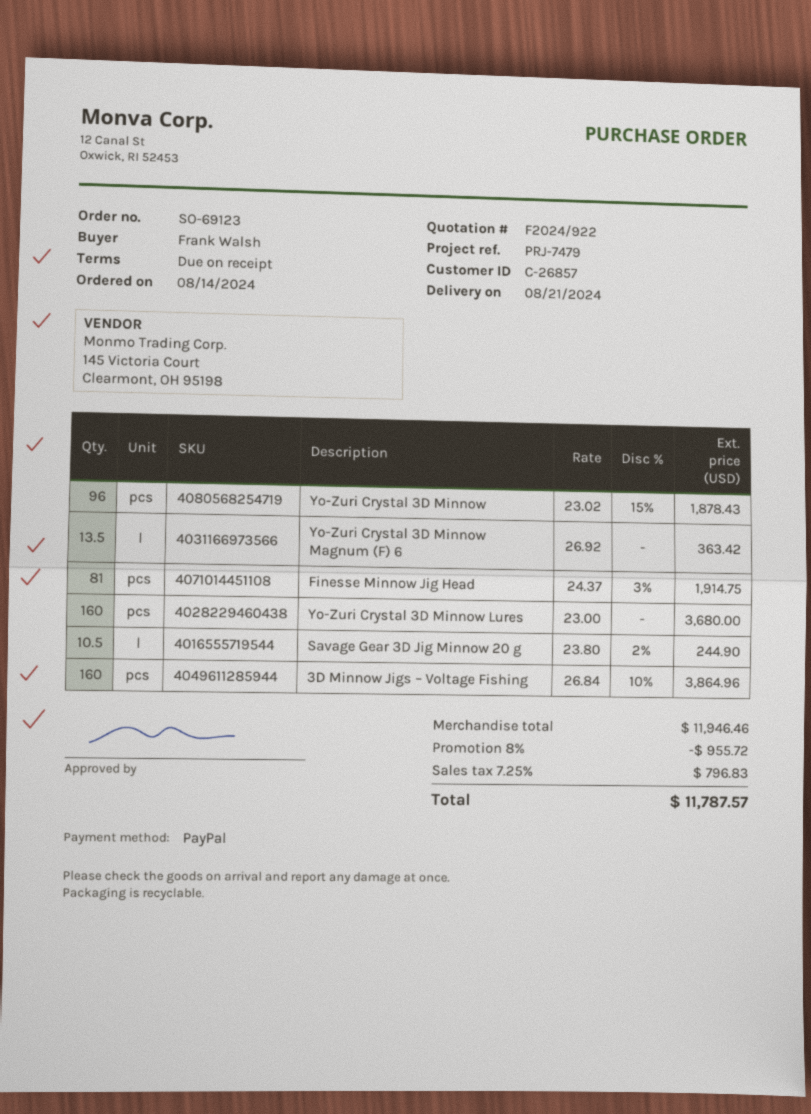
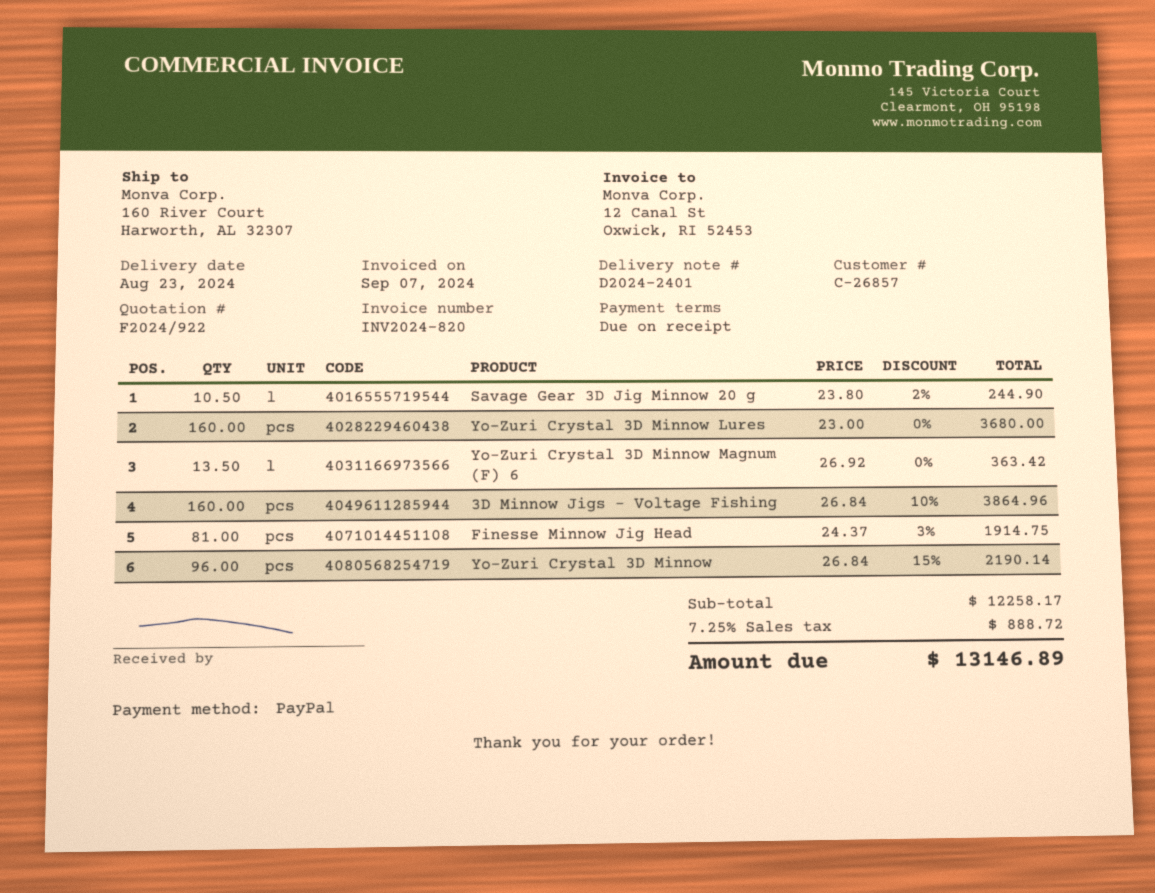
delivery date: 2024-08-21 -> 2024-08-23
Yo-Zuri Crystal 3D Minnow: 96 x 23.02 - 15% = 1878.43 -> 96 x 26.84 - 15% = 2190.14
subtotal: 11946.46 -> 12258.17
discount: 8% = 955.72 -> none
tax: 7.25% = 796.83 -> 7.25% = 888.72
total: 11787.57 -> 13146.89

